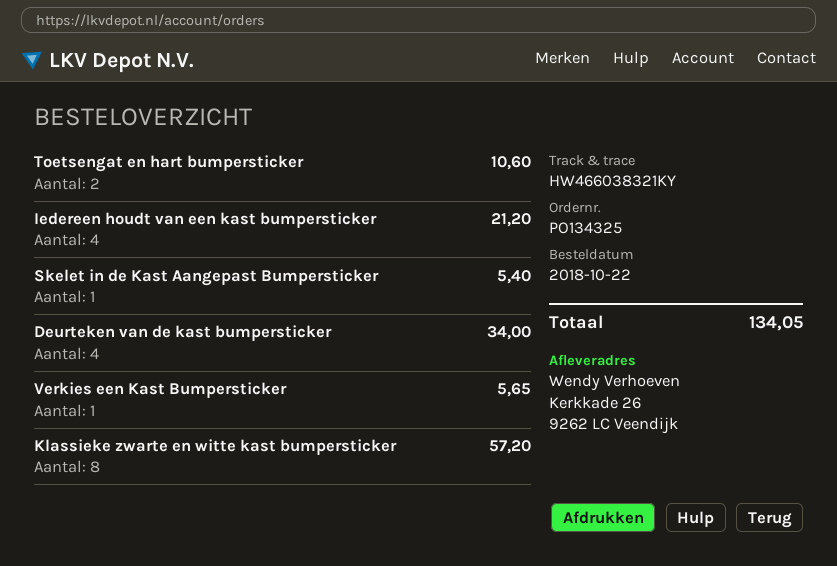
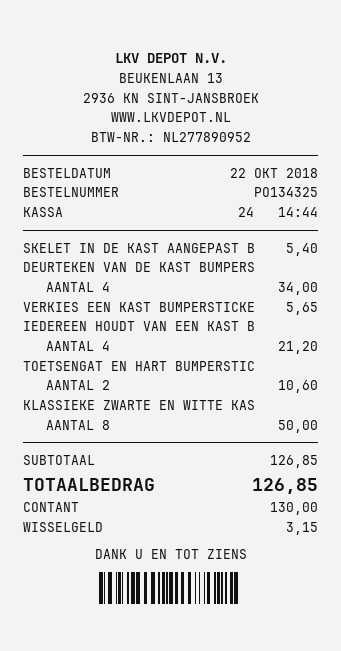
Klassieke zwarte en witte kast bumpersticker: 8 for 57.20 -> 8 for 50.00
total: 134.05 -> 126.85

